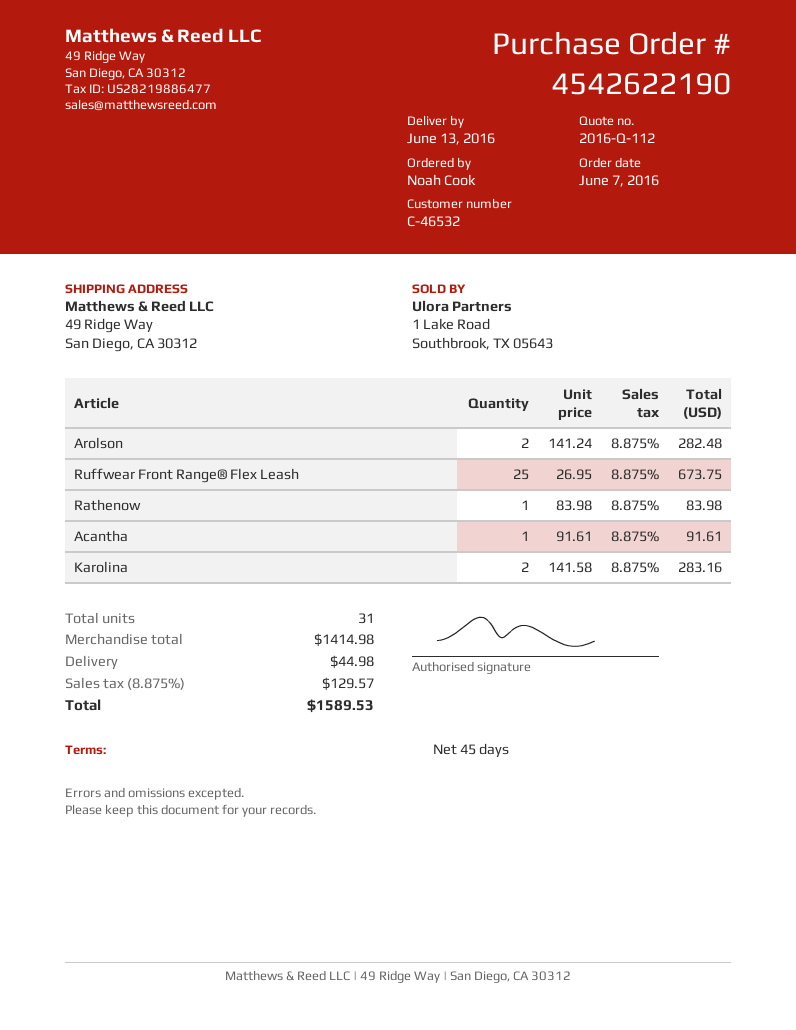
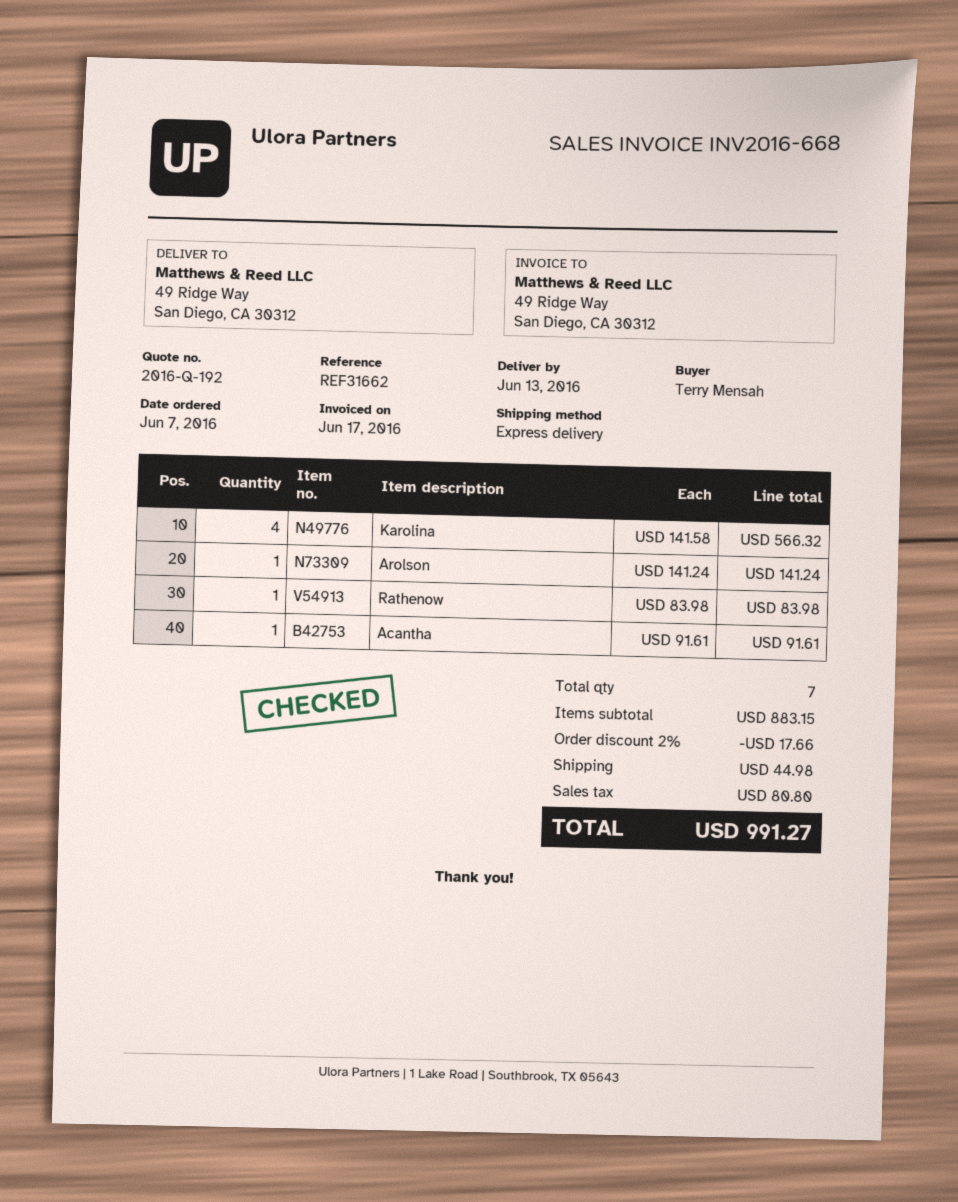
quote number: 2016-Q-112 -> 2016-Q-192
ordered by: Noah Cook -> Terry Mensah
Arolson: 2 x 141.24 = 282.48 -> 1 x 141.24 = 141.24
Ruffwear Front Range® Flex Leash: 25 x 26.95 = 673.75 -> none
Karolina: 2 x 141.58 = 283.16 -> 4 x 141.58 = 566.32
total quantity: 31 -> 7
subtotal: 1414.98 -> 883.15
discount: none -> 2% = 17.66
tax: 129.57 -> 80.80
total: 1589.53 -> 991.27

